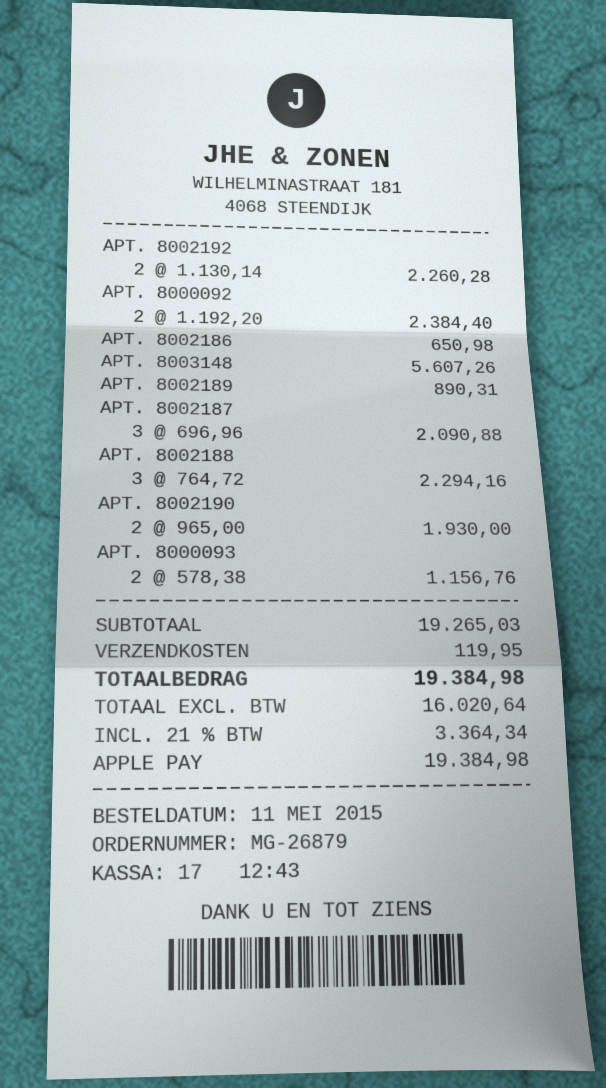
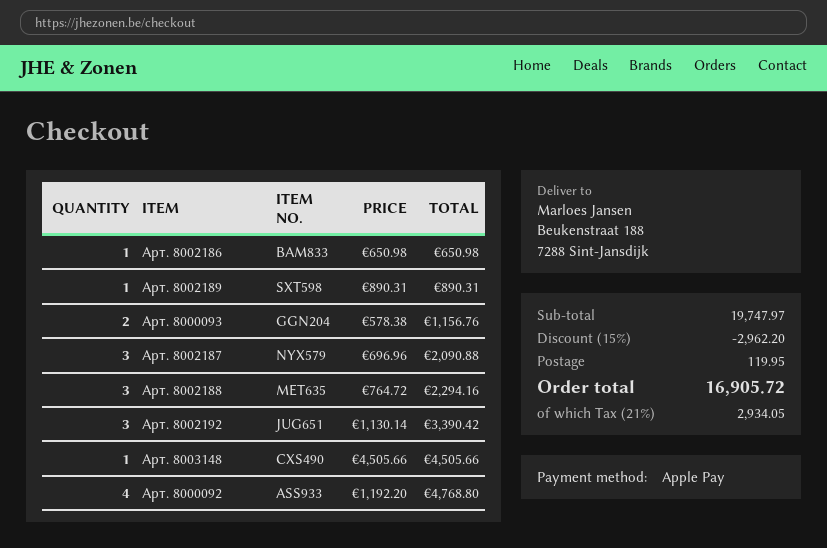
АРТ. 8002192: 2 x 1130.14 = 2260.28 -> 3 x 1130.14 = 3390.42
АРТ. 8000092: 2 x 1192.20 = 2384.40 -> 4 x 1192.20 = 4768.80
АРТ. 8003148: 1 x 5607.26 = 5607.26 -> 1 x 4505.66 = 4505.66
АРТ. 8002190: 2 x 965.00 = 1930.00 -> none
subtotal: 19265.03 -> 19747.97
discount: none -> 15% = 2962.20
tax: 21% = 3364.34 -> 21% = 2934.05
total: 19384.98 -> 16905.72

